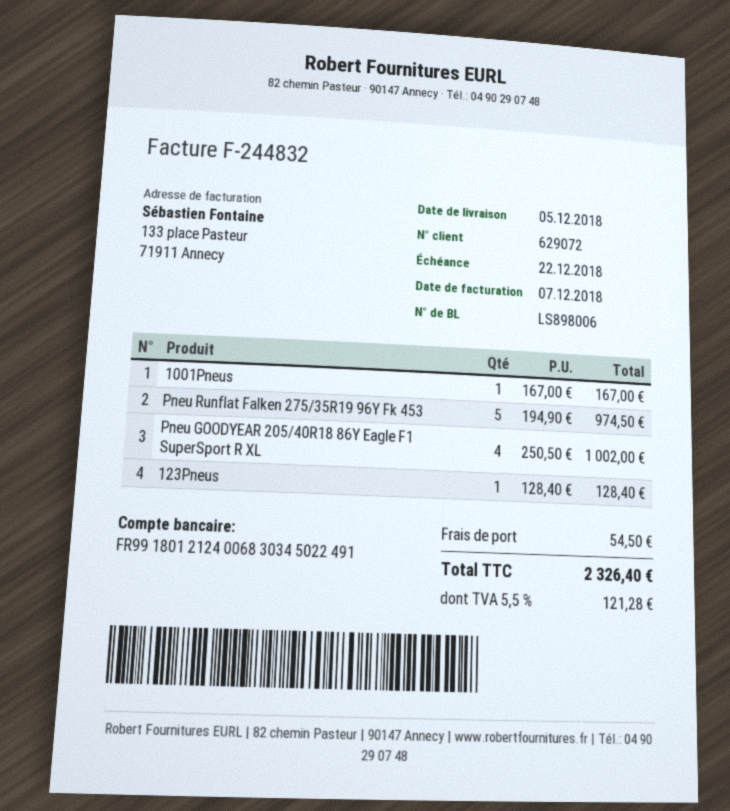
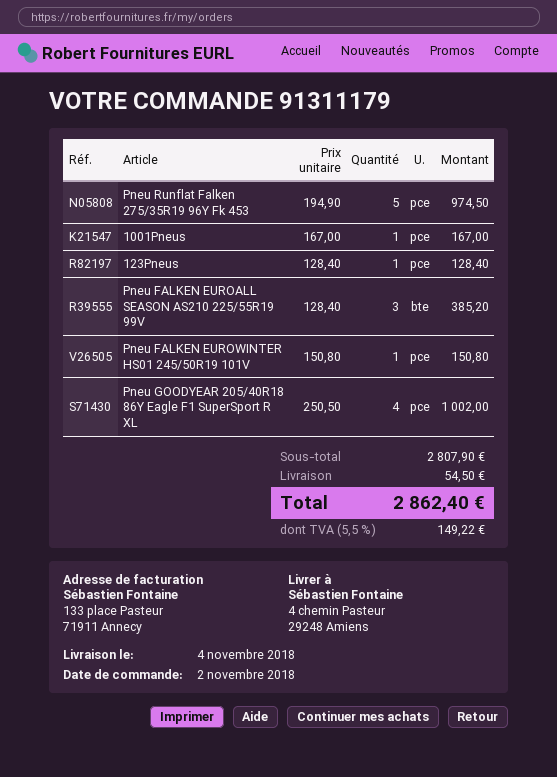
delivery date: 2018-12-05 -> 2018-11-04
Pneu FALKEN EUROALL SEASON AS210 225/55R19 99V: none -> 3 x 128.40 = 385.20
Pneu FALKEN EUROWINTER HS01 245/50R19 101V: none -> 1 x 150.80 = 150.80
tax: 5.5% = 121.28 -> 5.5% = 149.22
total: 2326.40 -> 2862.40

